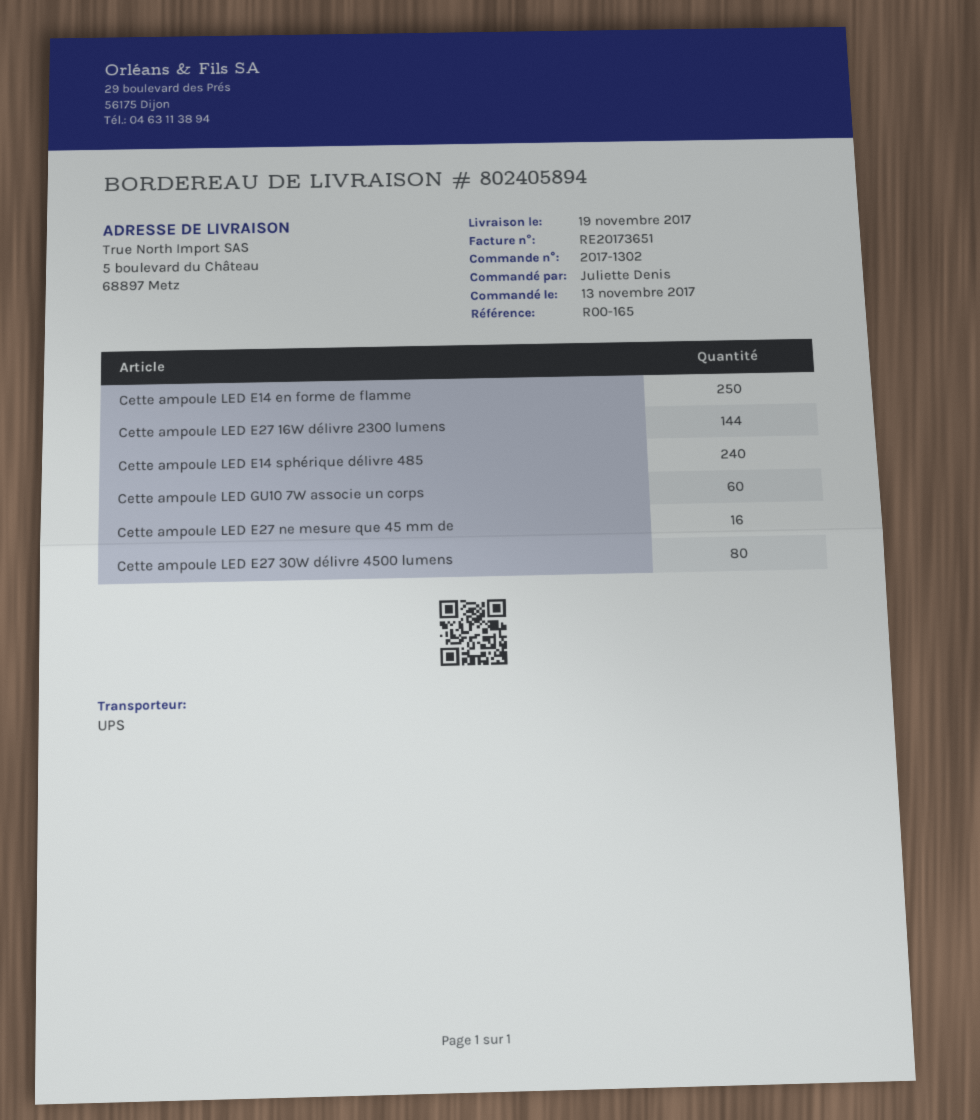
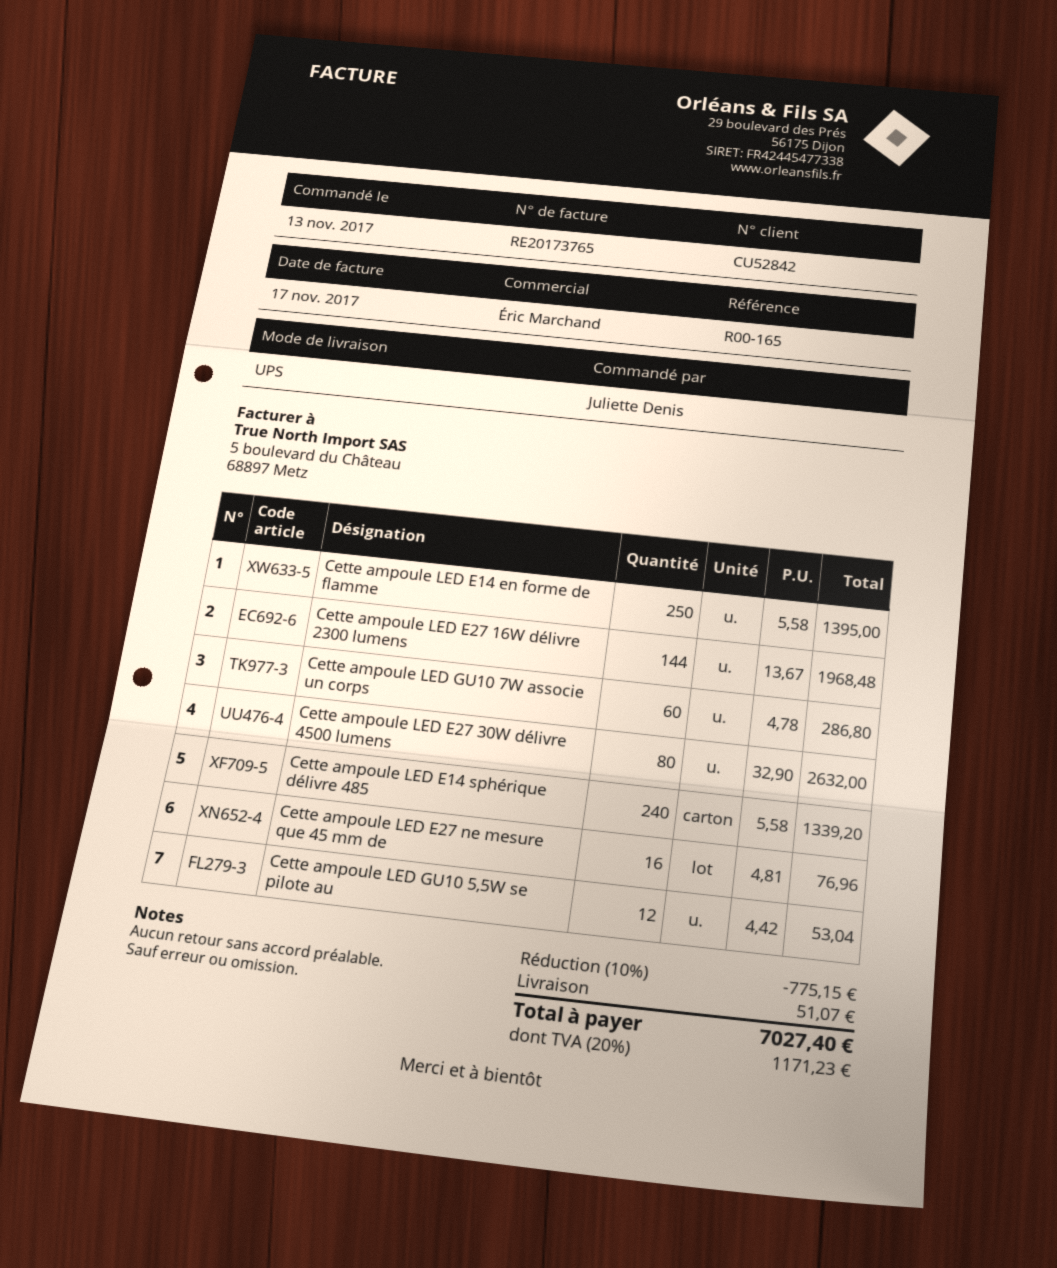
invoice number: RE20173651 -> RE20173765
Cette ampoule LED GU10 5,5W se pilote au: none -> 12

